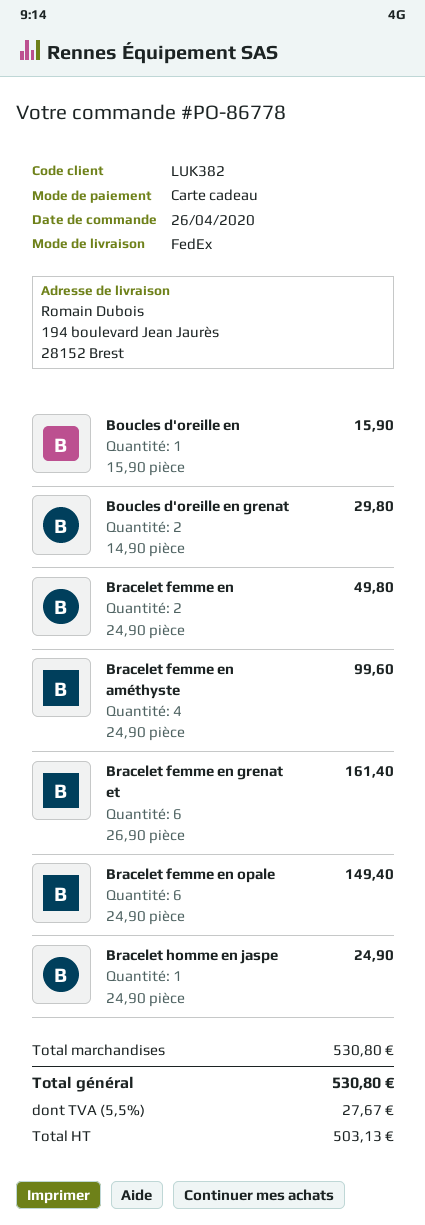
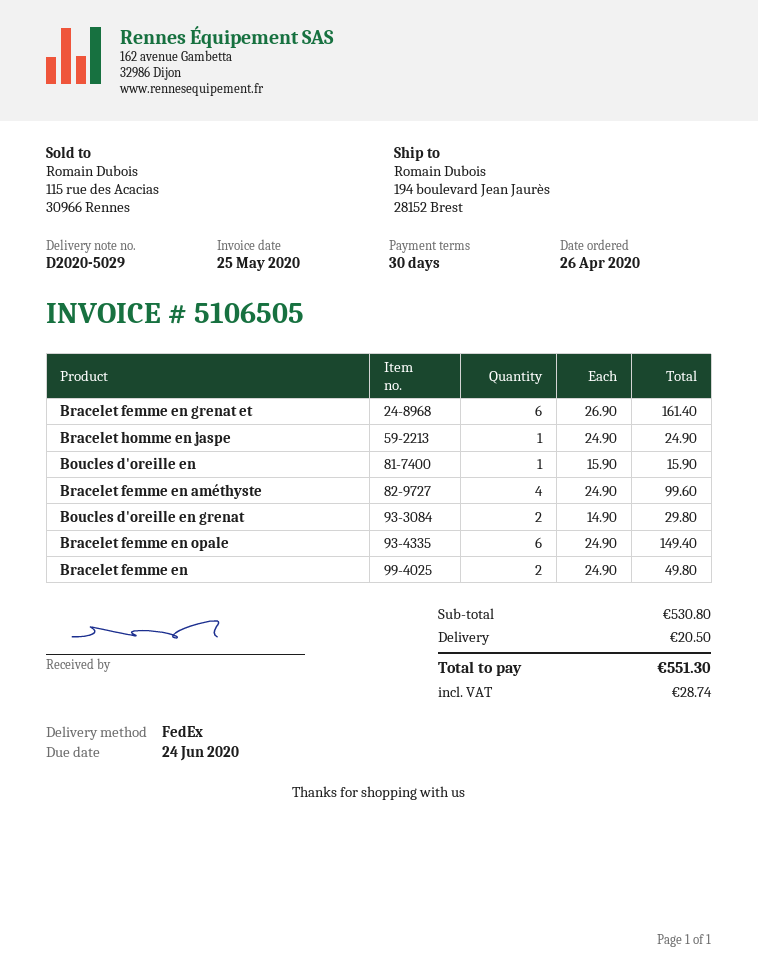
shipping: none -> 20.50
tax: 27.67 -> 28.74
total: 530.80 -> 551.30

